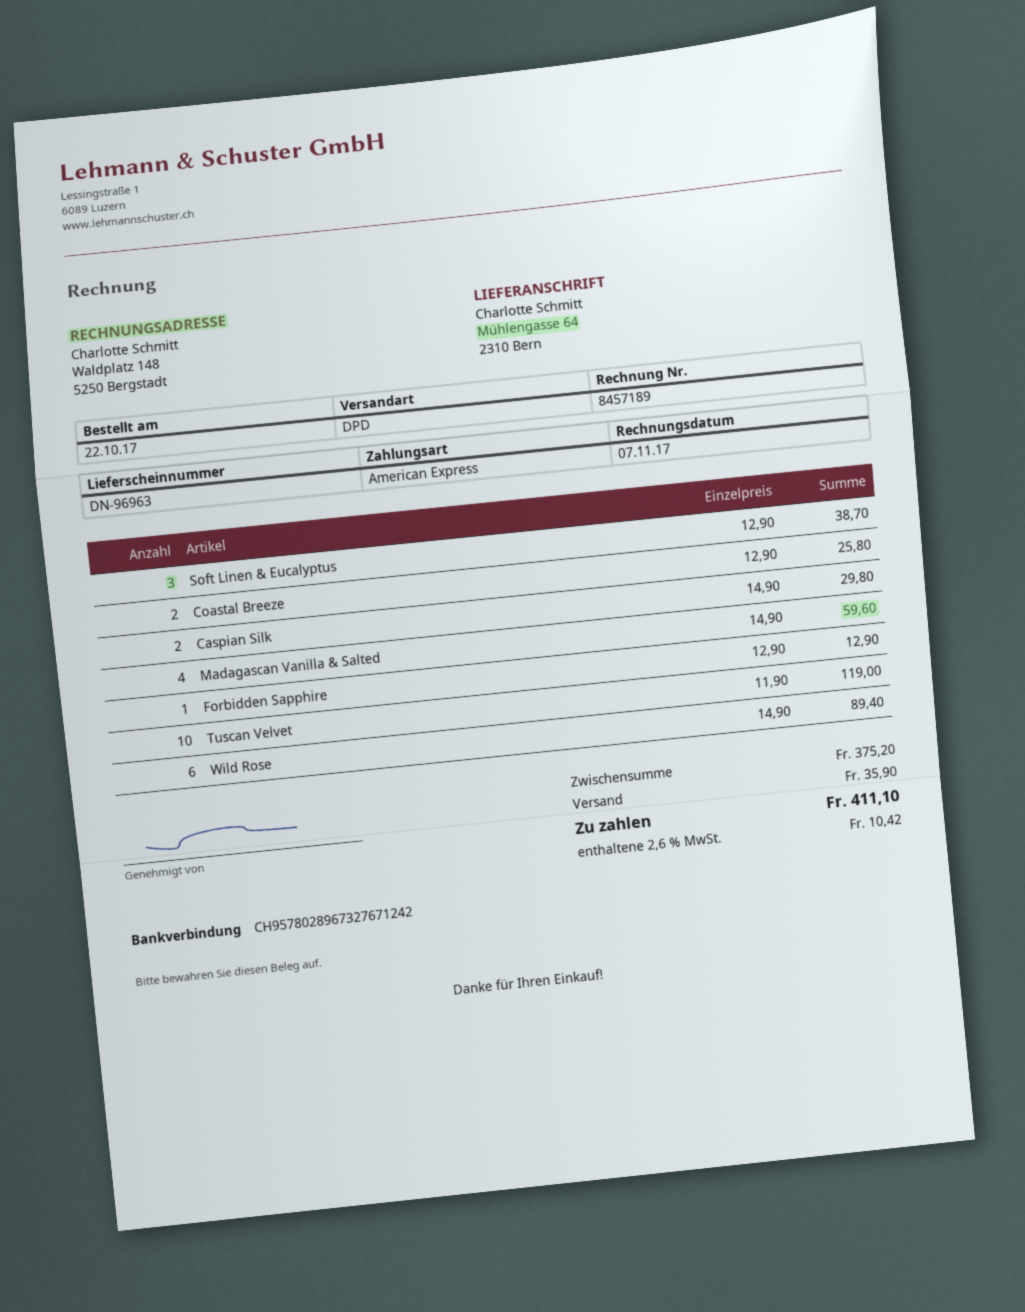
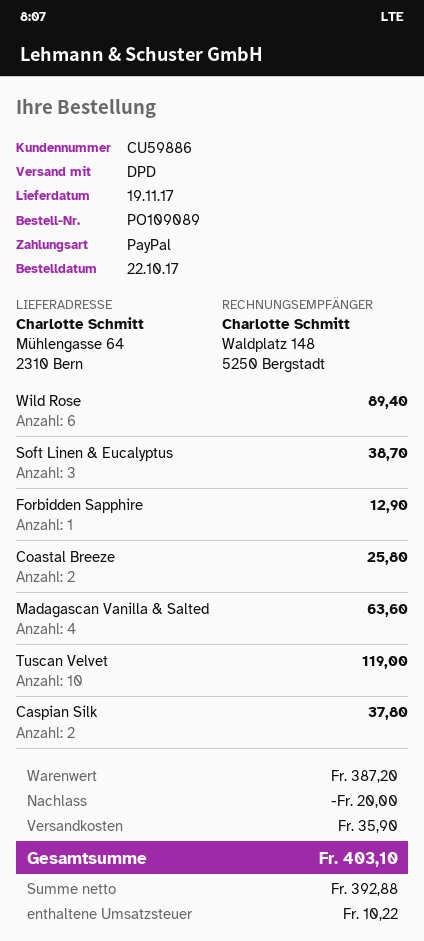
payment method: American Express -> PayPal
Caspian Silk: 2 for 29.80 -> 2 for 37.80
Madagascan Vanilla & Salted: 4 for 59.60 -> 4 for 63.60
subtotal: 375.20 -> 387.20
discount: none -> 20.00
tax: 10.42 -> 10.22
total: 411.10 -> 403.10

